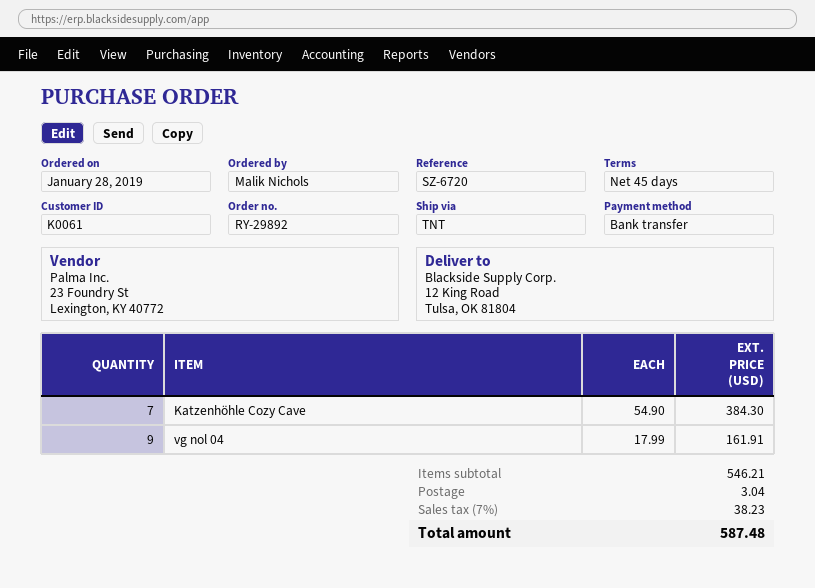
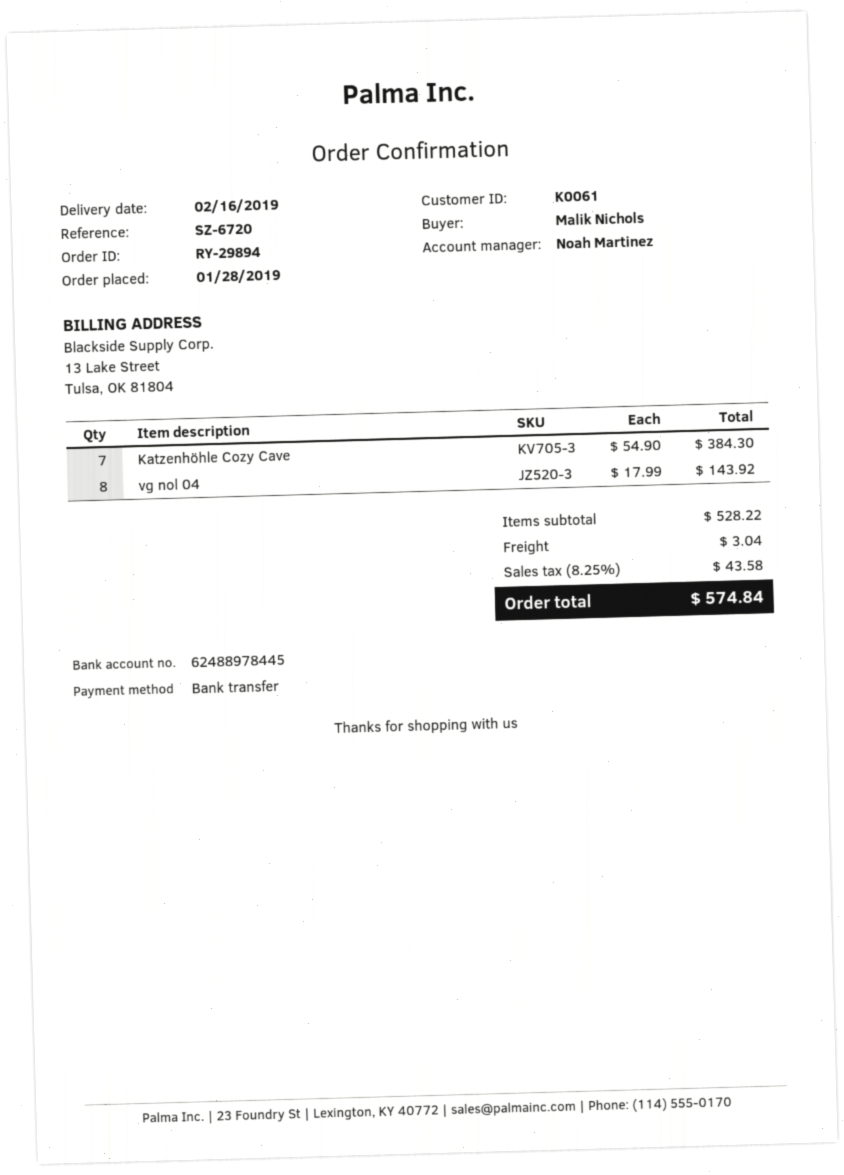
order number: RY-29892 -> RY-29894
vg nol 04: 9 x 17.99 = 161.91 -> 8 x 17.99 = 143.92
subtotal: 546.21 -> 528.22
tax: 7% = 38.23 -> 8.25% = 43.58
total: 587.48 -> 574.84

